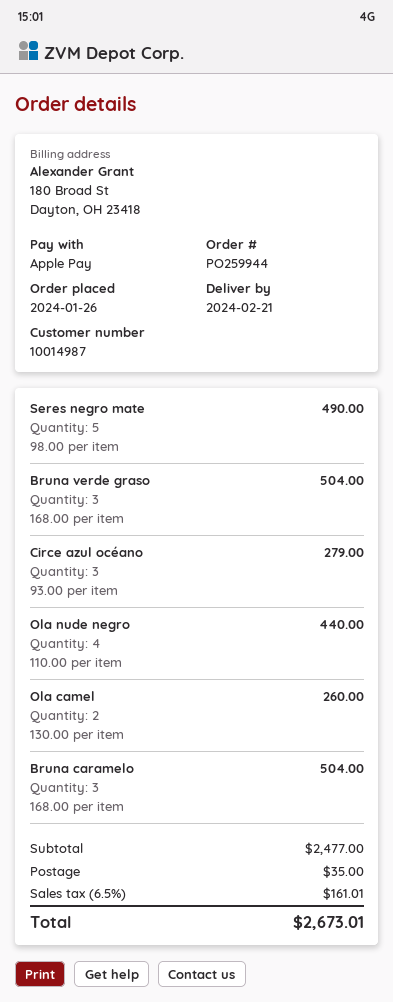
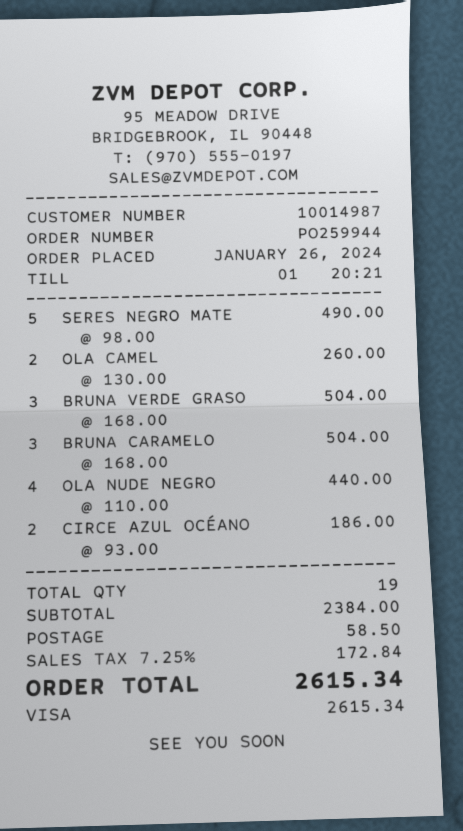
payment method: Apple Pay -> Visa
Circe azul océano: 3 x 93.00 = 279.00 -> 2 x 93.00 = 186.00
subtotal: 2477.00 -> 2384.00
shipping: 35.00 -> 58.50
tax: 6.5% = 161.01 -> 7.25% = 172.84
total: 2673.01 -> 2615.34

